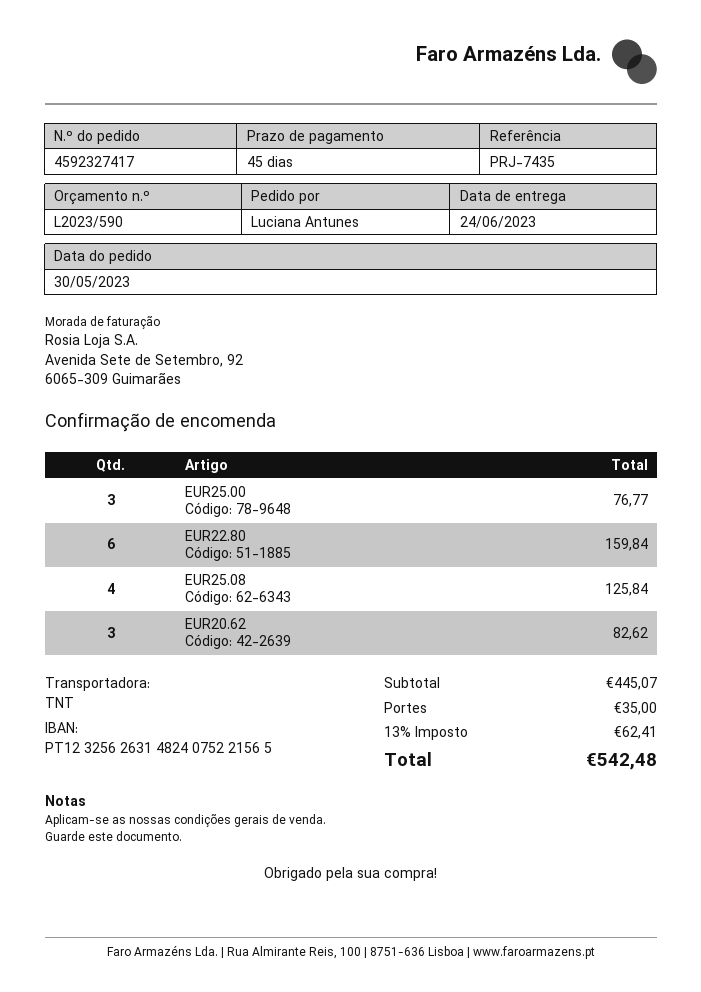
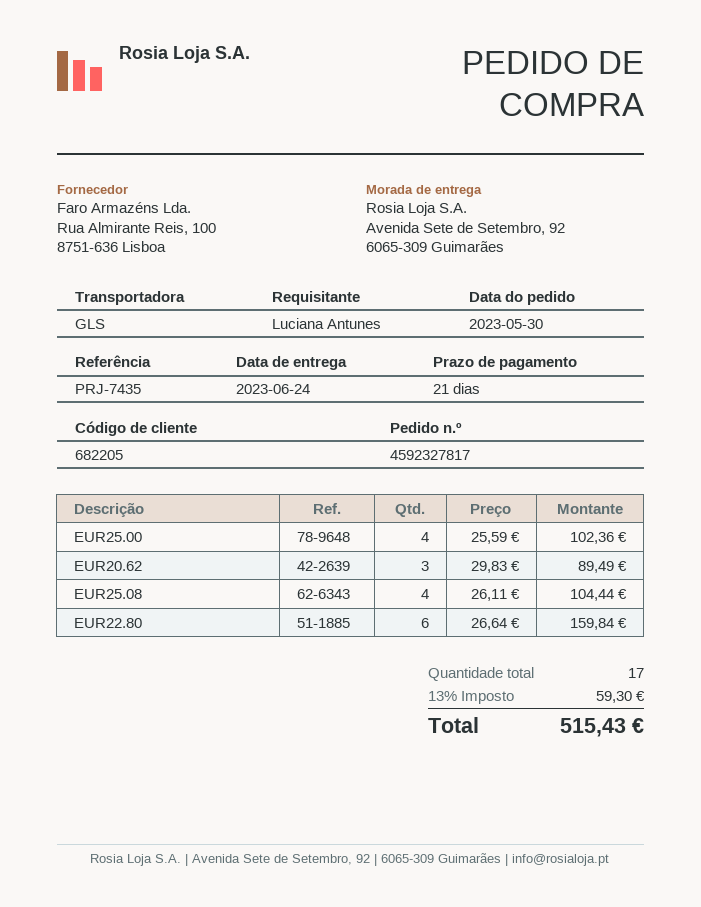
order number: 4592327417 -> 4592327817
payment terms: 45 days -> 21 days
shipping method: TNT -> GLS
EUR25.00: 3 for 76.77 -> 4 for 102.36
EUR25.08: 4 for 125.84 -> 4 for 104.44
EUR20.62: 3 for 82.62 -> 3 for 89.49
shipping: 35.00 -> none
tax: 13% = 62.41 -> 13% = 59.30
total: 542.48 -> 515.43

